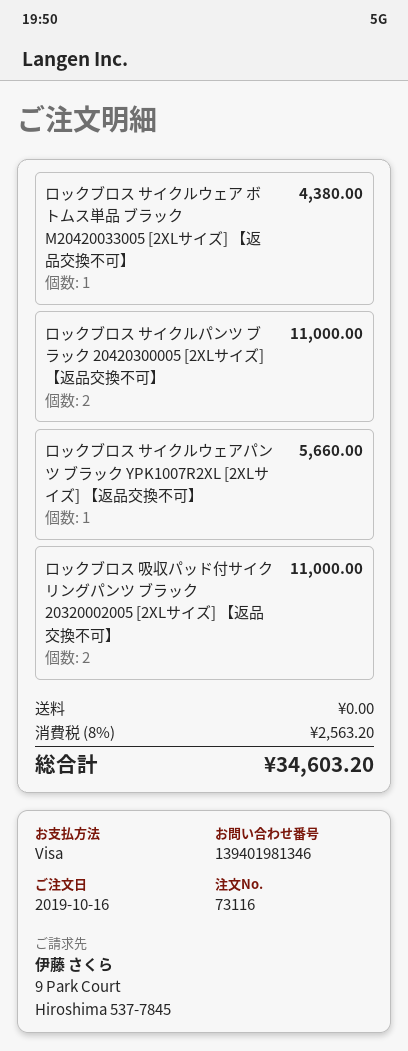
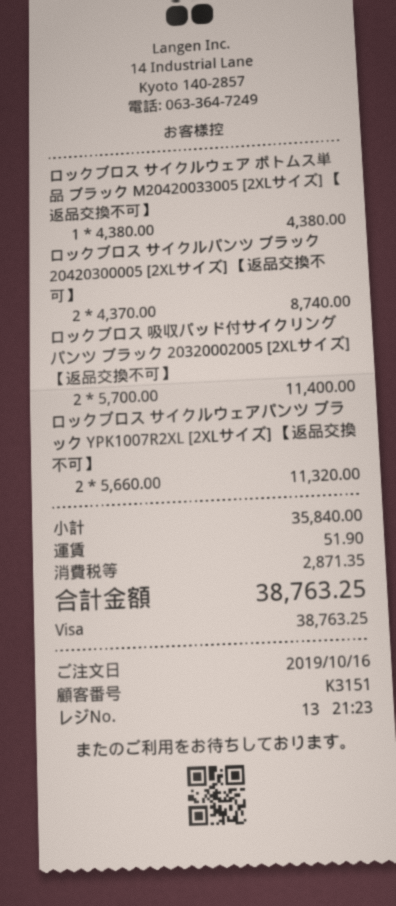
ロックブロス サイクルパンツ ブラック 20420300005 [2XLサイズ] 【返品交換不可】: 2 for 11000.00 -> 2 for 8740.00
ロックブロス サイクルウェアパンツ ブラック YPK1007R2XL [2XLサイズ] 【返品交換不可】: 1 for 5660.00 -> 2 for 11320.00
ロックブロス 吸収パッド付サイクリングパンツ ブラック 20320002005 [2XLサイズ] 【返品交換不可】: 2 for 11000.00 -> 2 for 11400.00
shipping: 0.00 -> 51.90
tax: 2563.20 -> 2871.35
total: 34603.20 -> 38763.25

